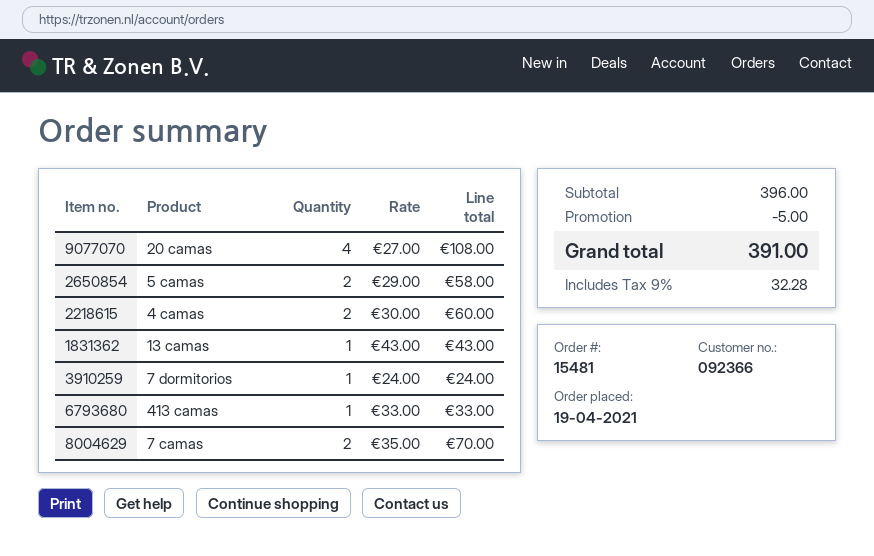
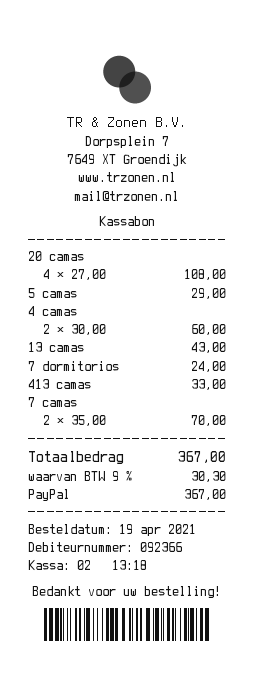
5 camas: 2 x 29.00 = 58.00 -> 1 x 29.00 = 29.00
discount: 5.00 -> none
tax: 9% = 32.28 -> 9% = 30.30
total: 391.00 -> 367.00

